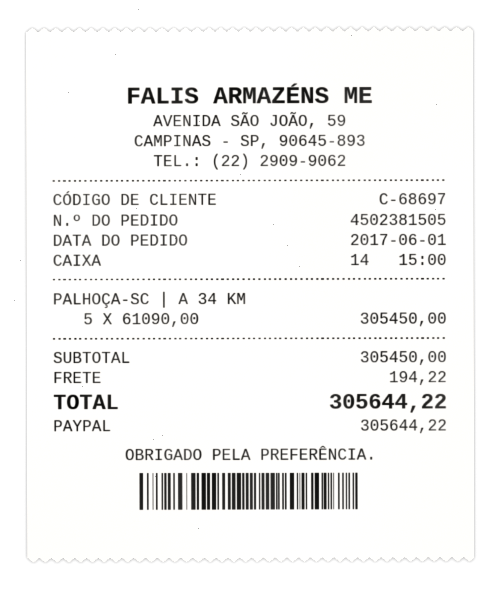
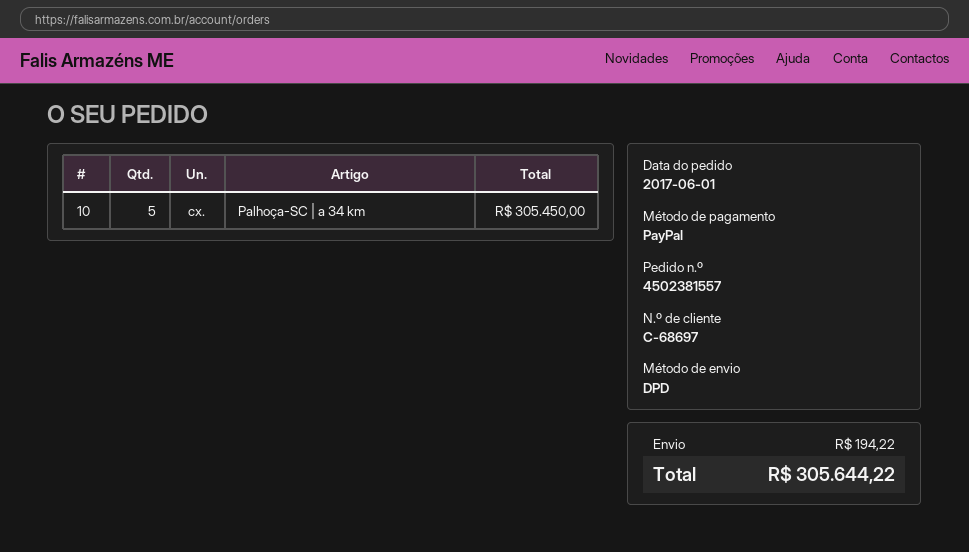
order number: 4502381505 -> 4502381557

